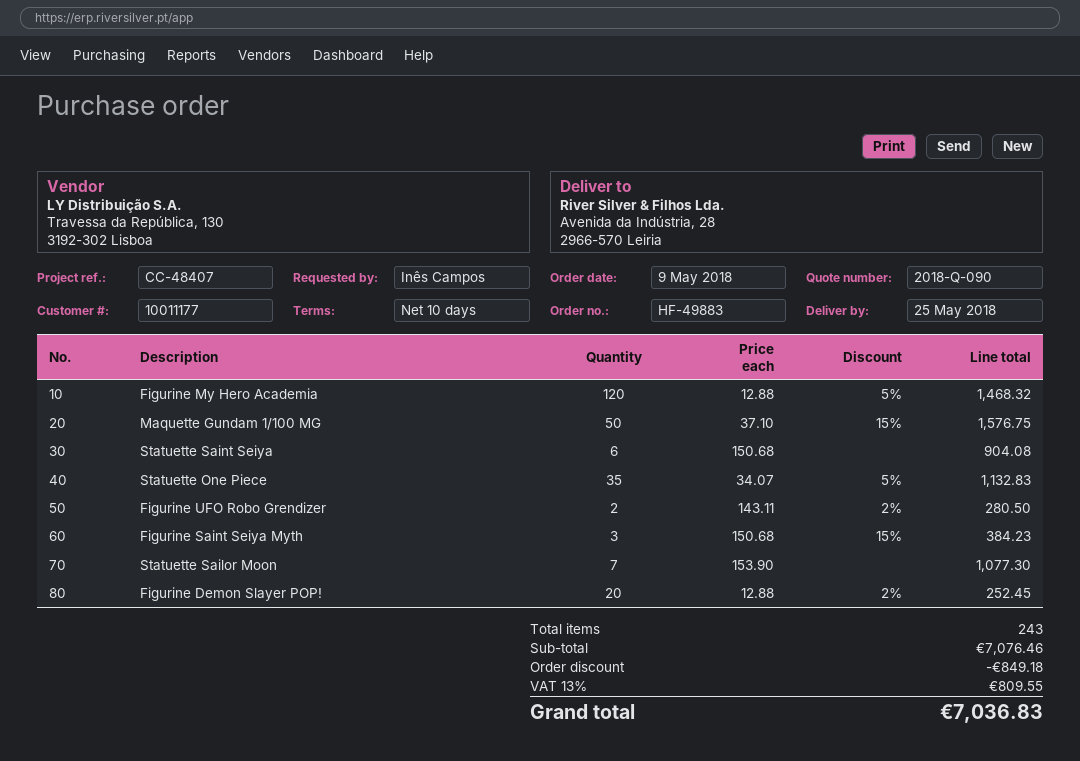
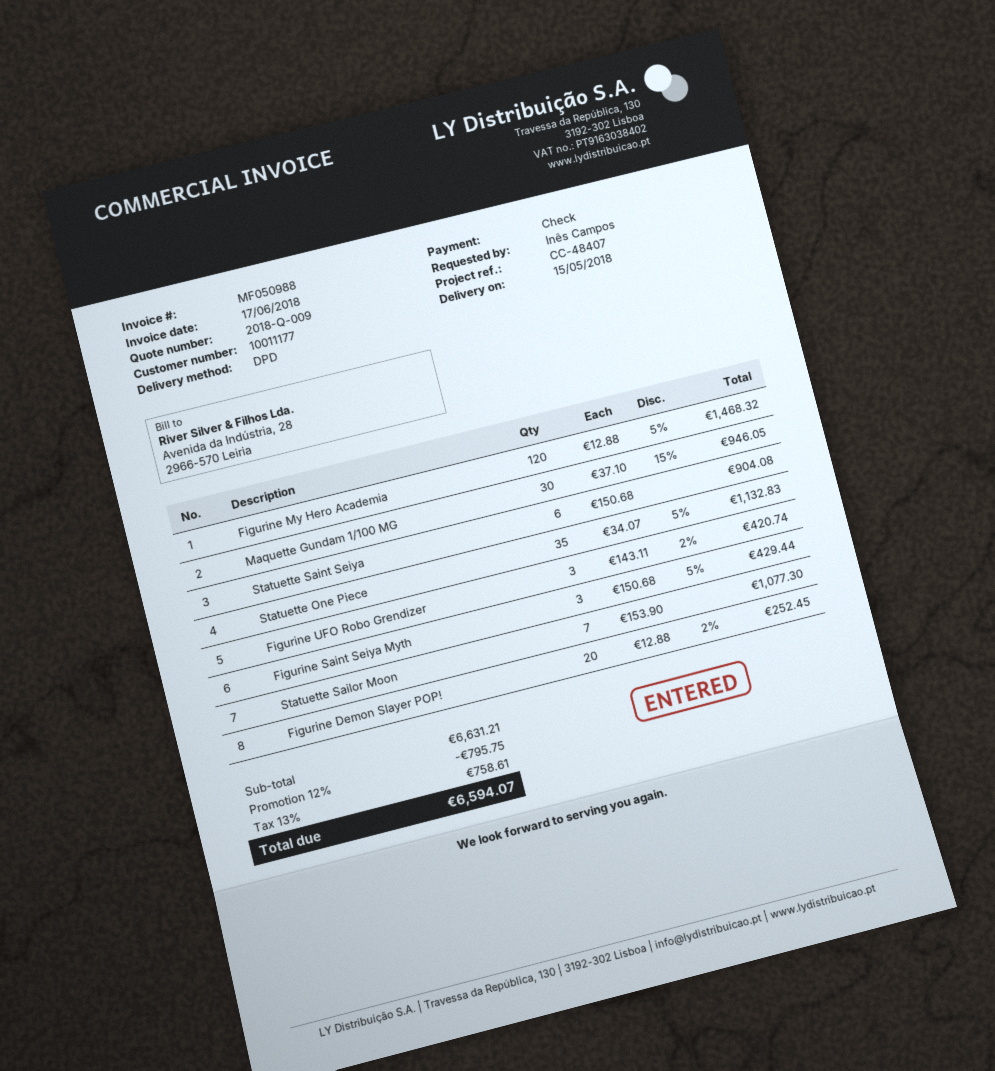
quote number: 2018-Q-090 -> 2018-Q-009
delivery date: 2018-05-25 -> 2018-05-15
Maquette Gundam 1/100 MG: 50 x 37.10 - 15% = 1576.75 -> 30 x 37.10 - 15% = 946.05
Figurine UFO Robo Grendizer: 2 x 143.11 - 2% = 280.50 -> 3 x 143.11 - 2% = 420.74
Figurine Saint Seiya Myth: 3 x 150.68 - 15% = 384.23 -> 3 x 150.68 - 5% = 429.44
subtotal: 7076.46 -> 6631.21
discount: 849.18 -> 795.75
tax: 13% = 809.55 -> 13% = 758.61
total: 7036.83 -> 6594.07

